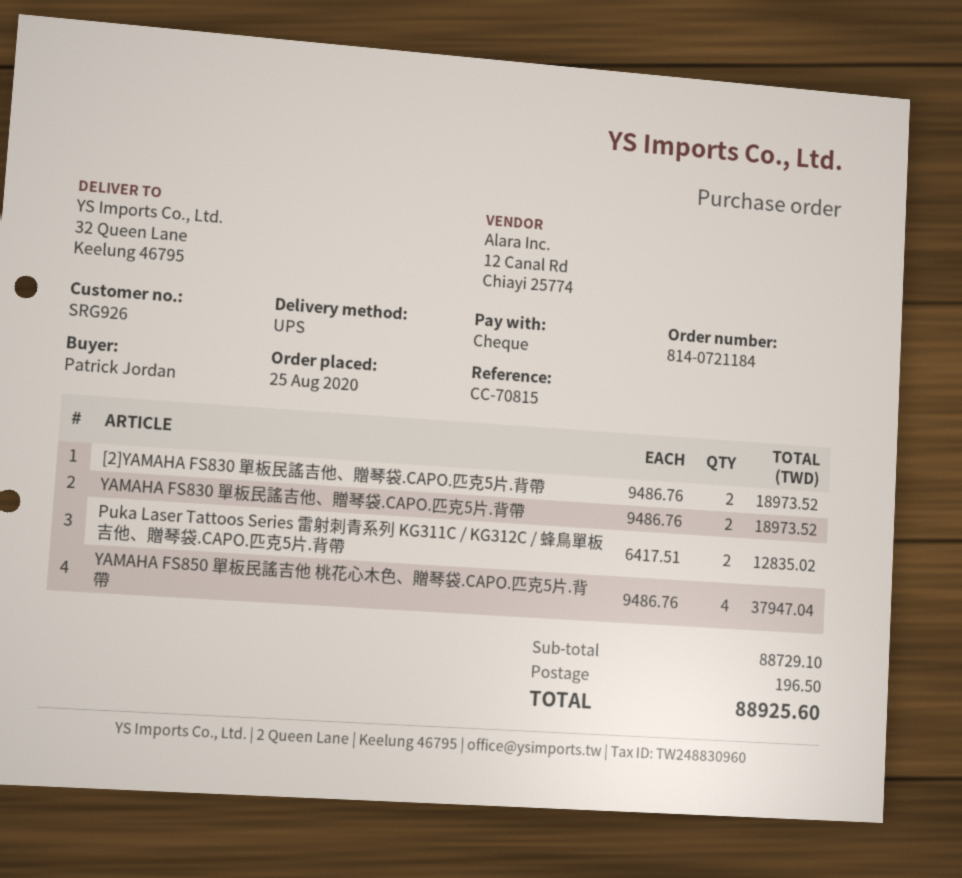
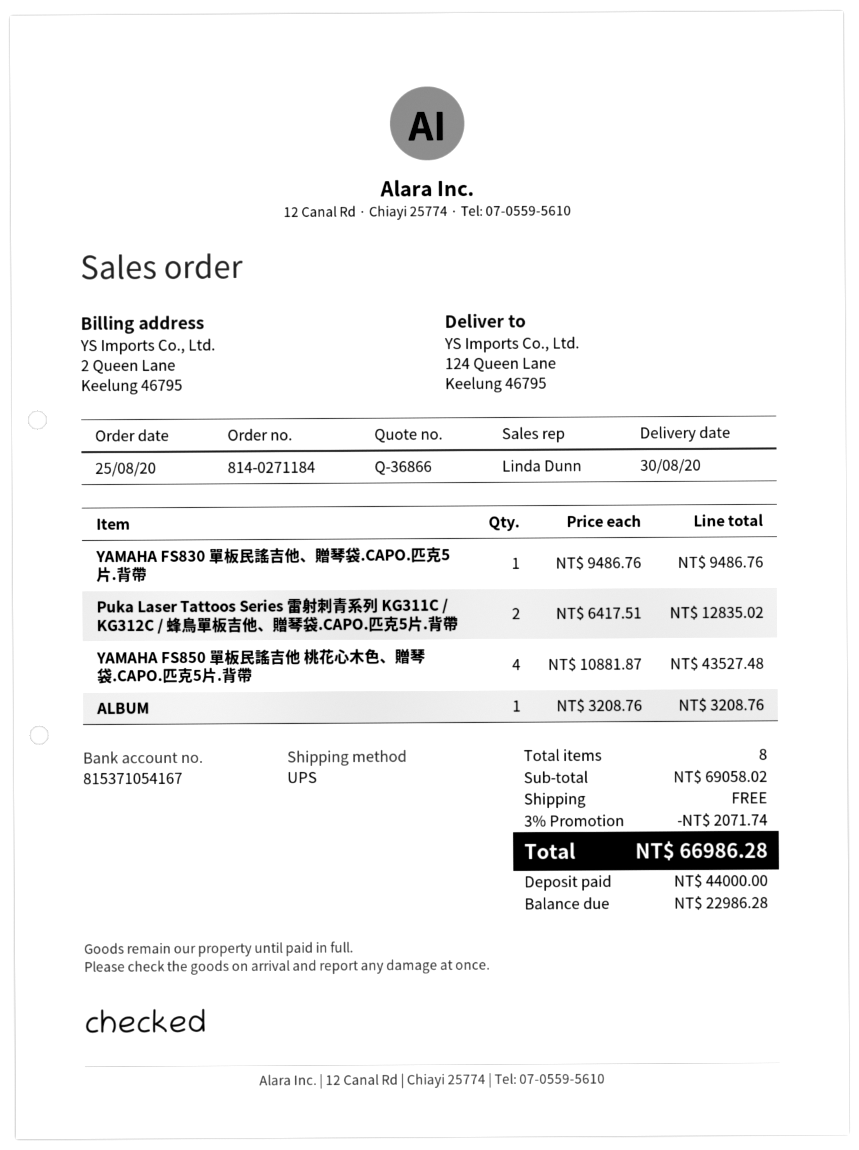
order number: 814-0721184 -> 814-0271184
ship to: 32 Queen Lane, Keelung 46795 -> 124 Queen Lane, Keelung 46795
[2]YAMAHA FS830 單板民謠吉他、贈琴袋.CAPO.匹克5片.背帶: 2 x 9486.76 = 18973.52 -> none
YAMAHA FS830 單板民謠吉他、贈琴袋.CAPO.匹克5片.背帶: 2 x 9486.76 = 18973.52 -> 1 x 9486.76 = 9486.76
YAMAHA FS850 單板民謠吉他 桃花心木色、贈琴袋.CAPO.匹克5片.背帶: 4 x 9486.76 = 37947.04 -> 4 x 10881.87 = 43527.48
ALBUM: none -> 1 x 3208.76 = 3208.76
subtotal: 88729.10 -> 69058.02
discount: none -> 3% = 2071.74
shipping: 196.50 -> 0.00
total: 88925.60 -> 66986.28

